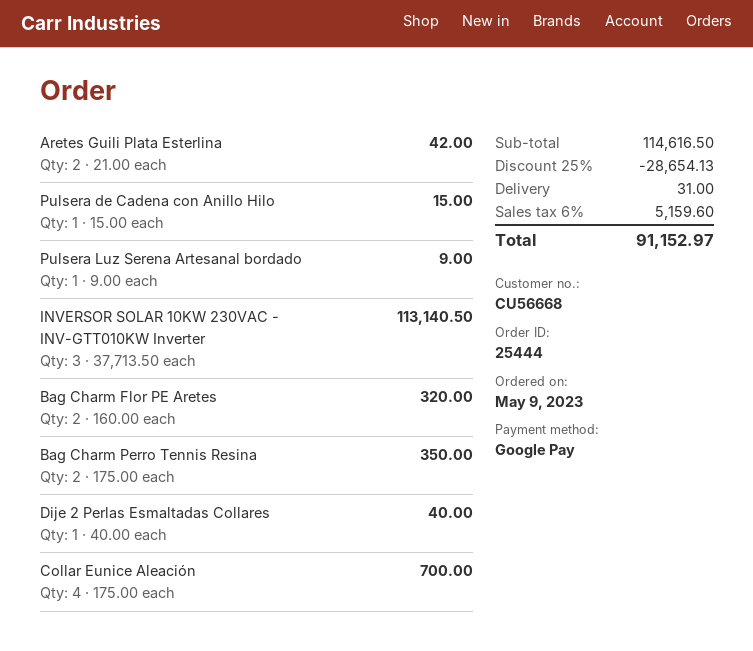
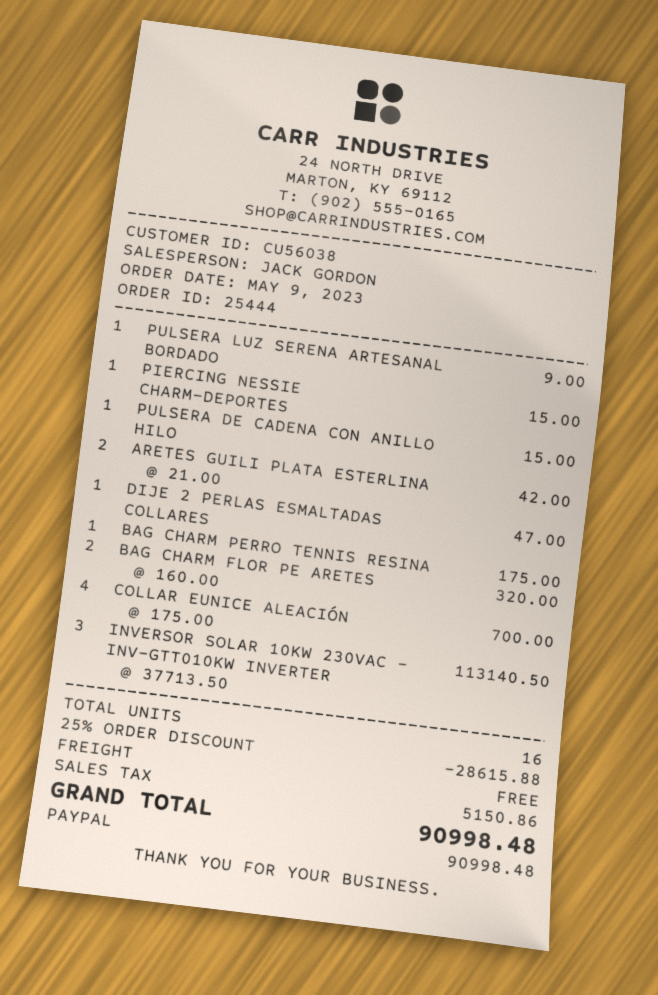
customer number: CU56668 -> CU56038
payment method: Google Pay -> PayPal
Bag Charm Perro Tennis Resina: 2 x 175.00 = 350.00 -> 1 x 175.00 = 175.00
Dije 2 Perlas Esmaltadas Collares: 1 x 40.00 = 40.00 -> 1 x 47.00 = 47.00
PIERCING NESSIE CHARM-DEPORTES: none -> 1 x 15.00 = 15.00
discount: 25% = 28654.13 -> 25% = 28615.88
shipping: 31.00 -> 0.00
tax: 5159.60 -> 5150.86
total: 91152.97 -> 90998.48

